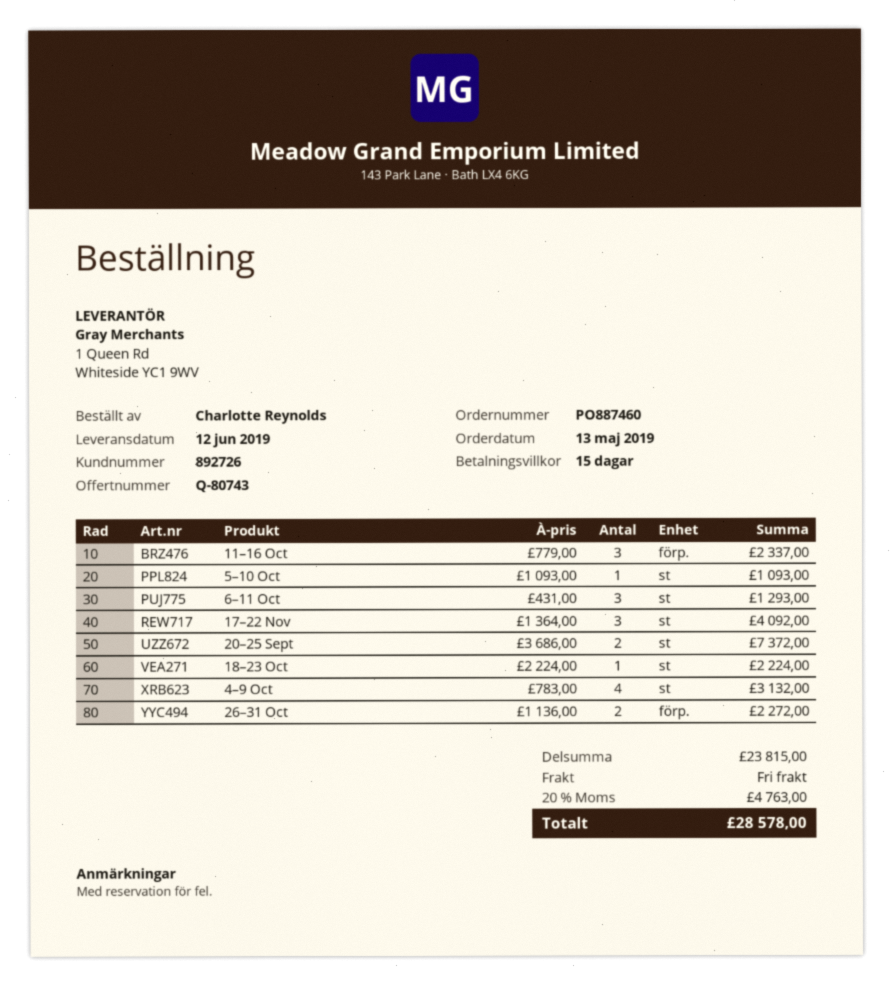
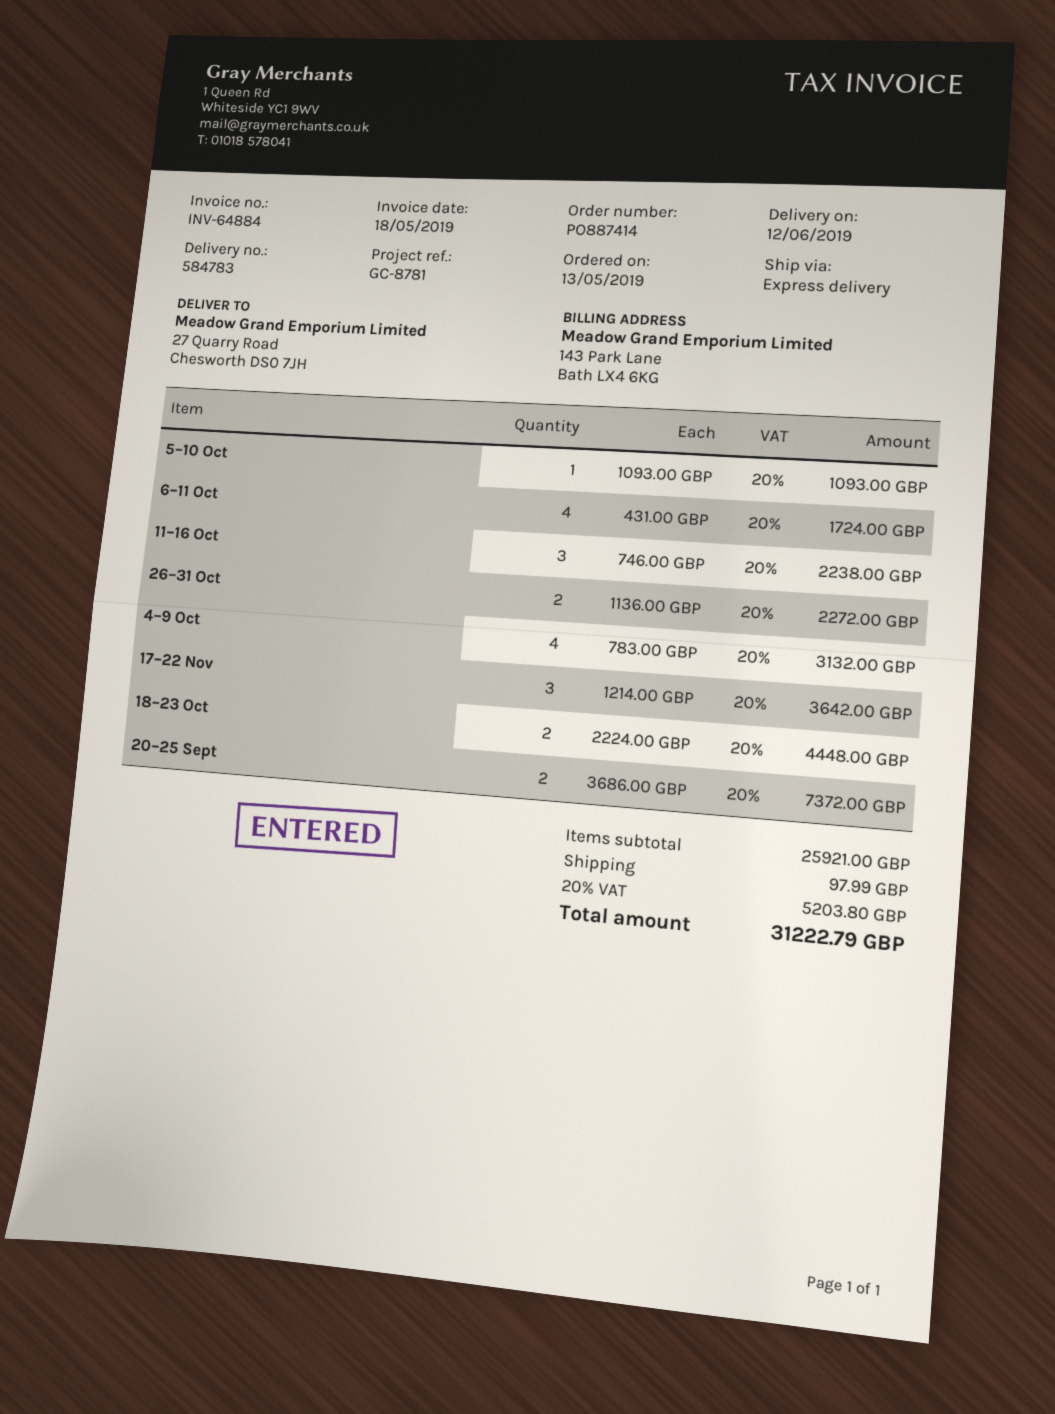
order number: PO887460 -> PO887414
11–16 Oct: 3 x 779.00 = 2337.00 -> 3 x 746.00 = 2238.00
6–11 Oct: 3 x 431.00 = 1293.00 -> 4 x 431.00 = 1724.00
17–22 Nov: 3 x 1364.00 = 4092.00 -> 3 x 1214.00 = 3642.00
18–23 Oct: 1 x 2224.00 = 2224.00 -> 2 x 2224.00 = 4448.00
subtotal: 23815.00 -> 25921.00
shipping: 0.00 -> 97.99
tax: 20% = 4763.00 -> 20% = 5203.80
total: 28578.00 -> 31222.79

